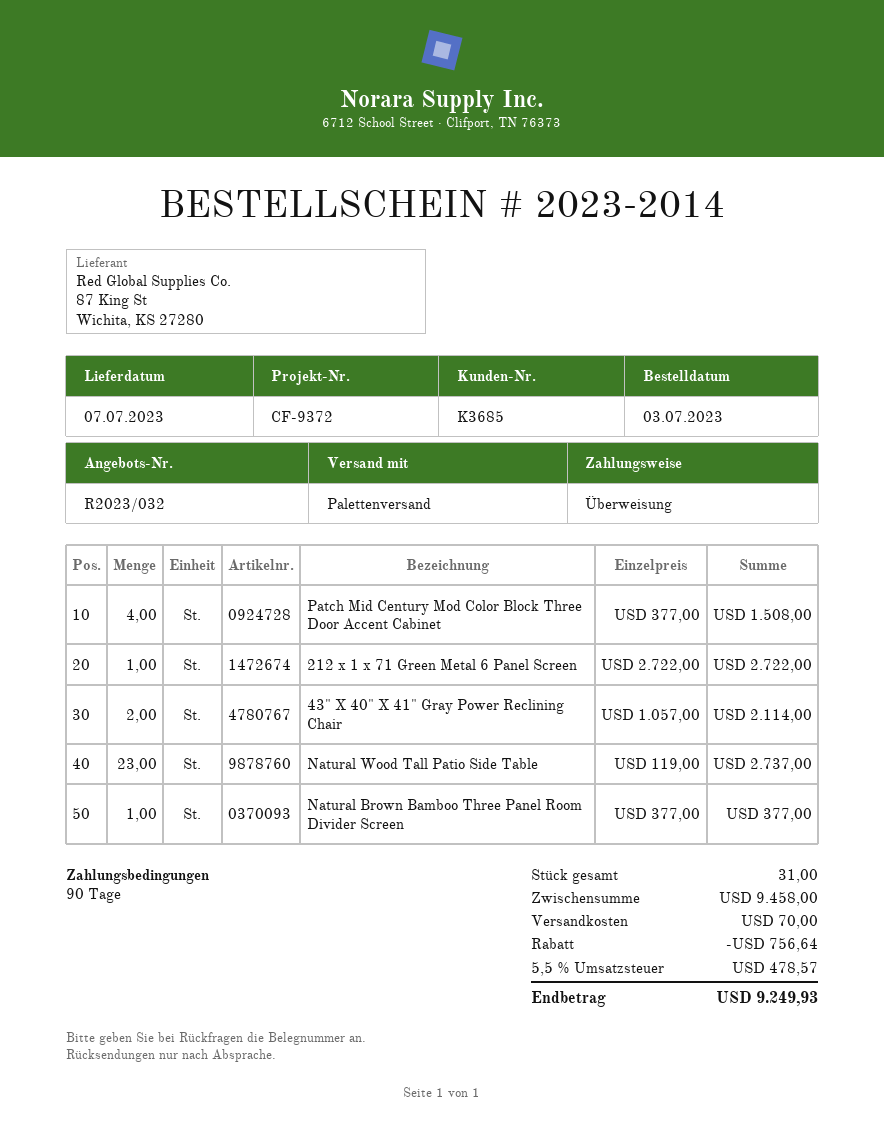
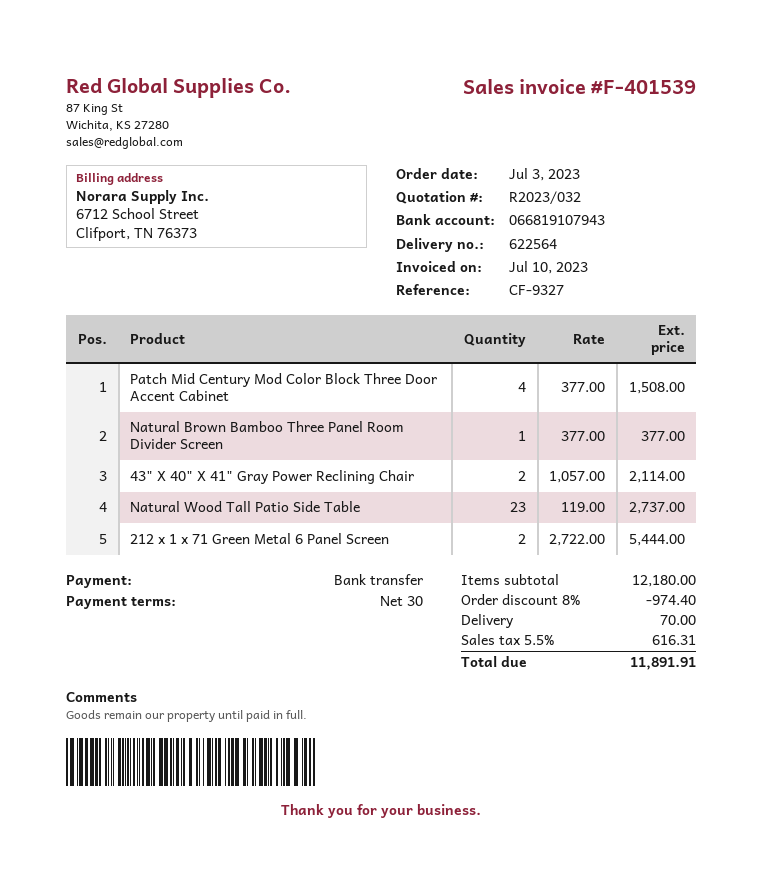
payment terms: 90 days -> 30 days
reference: CF-9372 -> CF-9327
212 x 1 x 71 Green Metal 6 Panel Screen: 1 x 2722.00 = 2722.00 -> 2 x 2722.00 = 5444.00
subtotal: 9458.00 -> 12180.00
discount: 756.64 -> 974.40
tax: 5.5% = 478.57 -> 5.5% = 616.31
total: 9249.93 -> 11891.91

